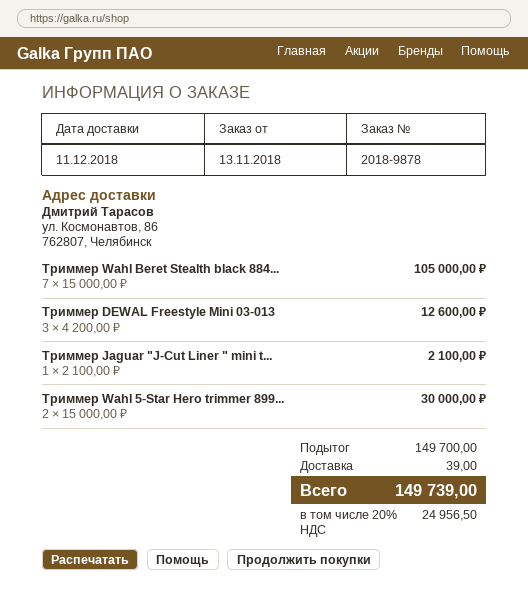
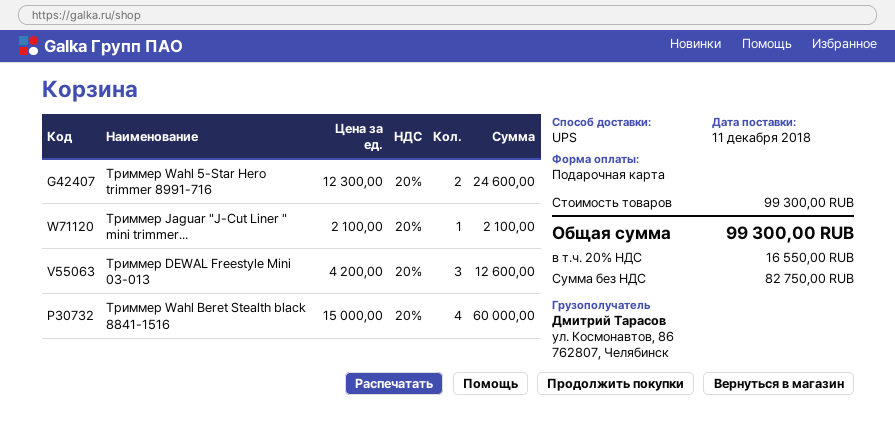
Триммер Wahl Beret Stealth black 884...: 7 x 15000.00 = 105000.00 -> 4 x 15000.00 = 60000.00
Триммер Wahl 5-Star Hero trimmer 899...: 2 x 15000.00 = 30000.00 -> 2 x 12300.00 = 24600.00
subtotal: 149700.00 -> 99300.00
shipping: 39.00 -> none
tax: 20% = 24956.50 -> 20% = 16550.00
total: 149739.00 -> 99300.00

